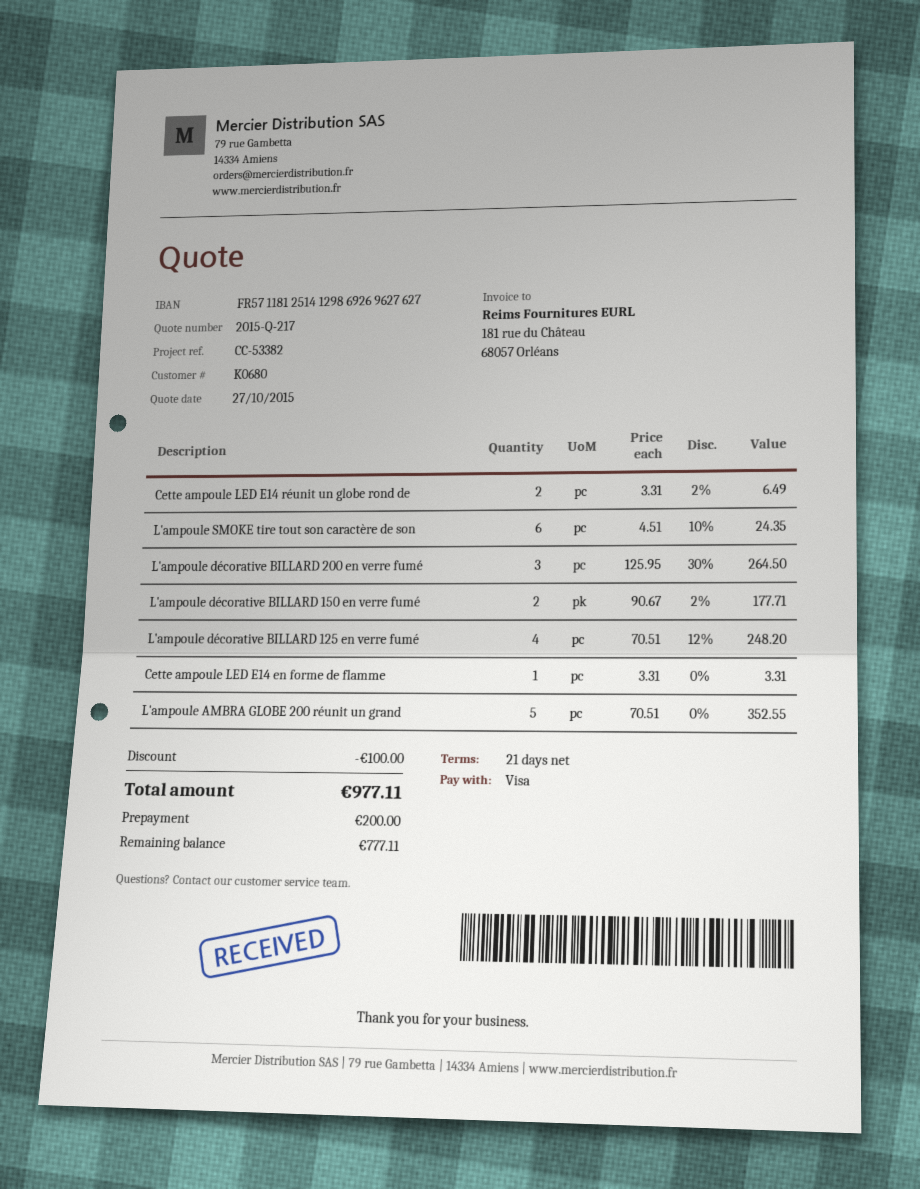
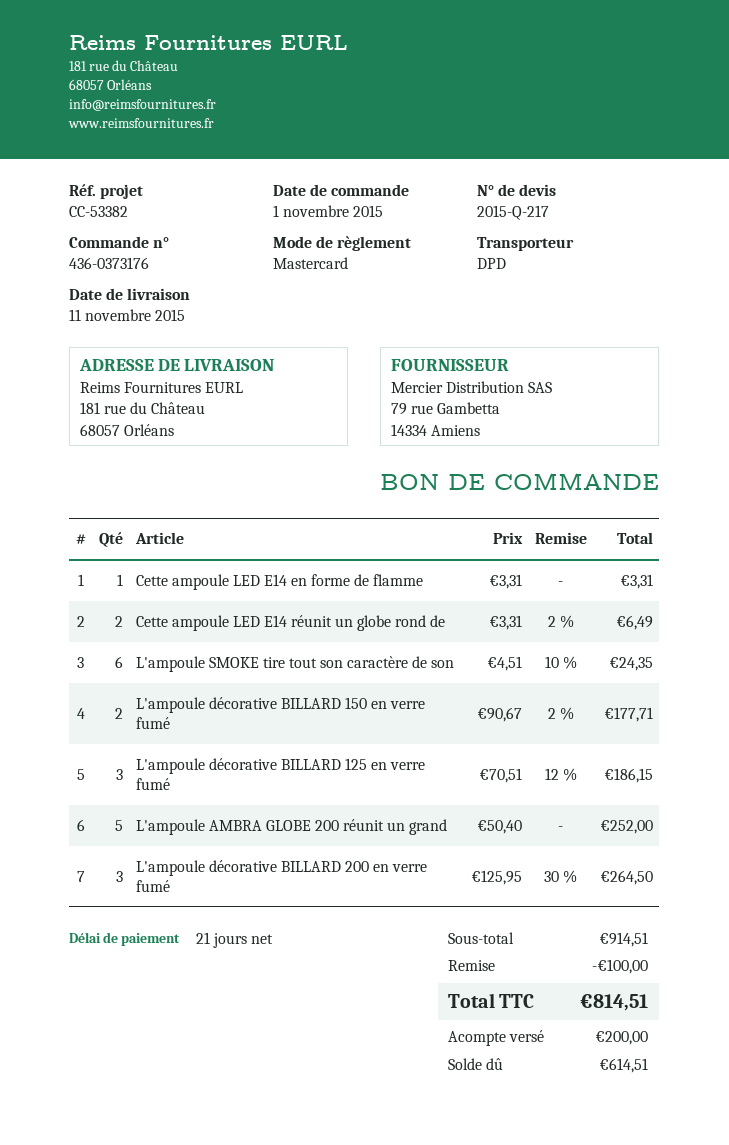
payment method: Visa -> Mastercard
L'ampoule décorative BILLARD 125 en verre fumé: 4 x 70.51 - 12% = 248.20 -> 3 x 70.51 - 12% = 186.15
L'ampoule AMBRA GLOBE 200 réunit un grand: 5 x 70.51 = 352.55 -> 5 x 50.40 = 252.00
total: 977.11 -> 814.51
balance: 777.11 -> 614.51

